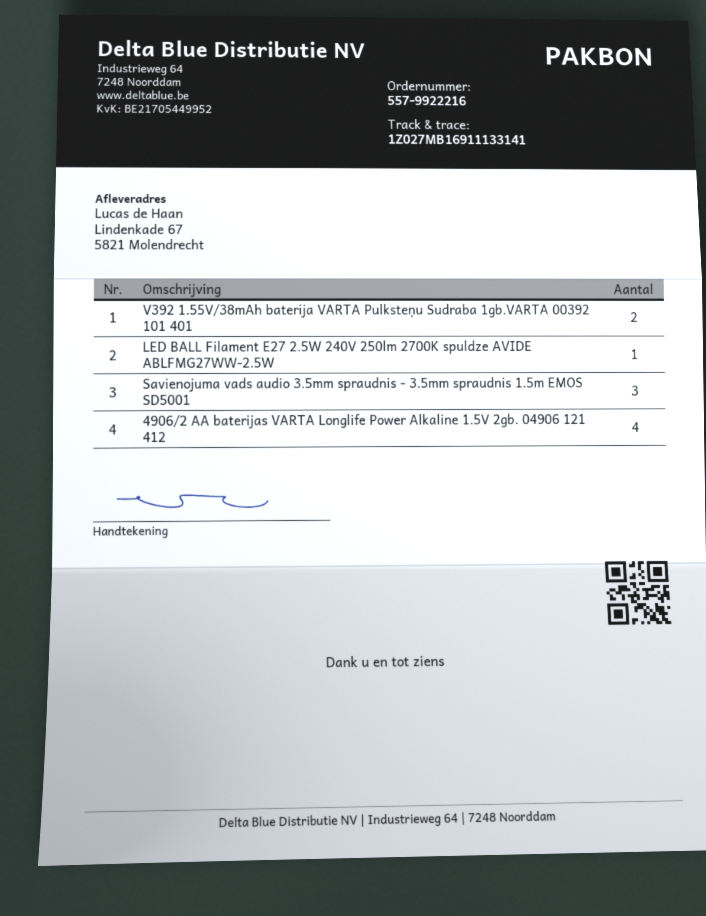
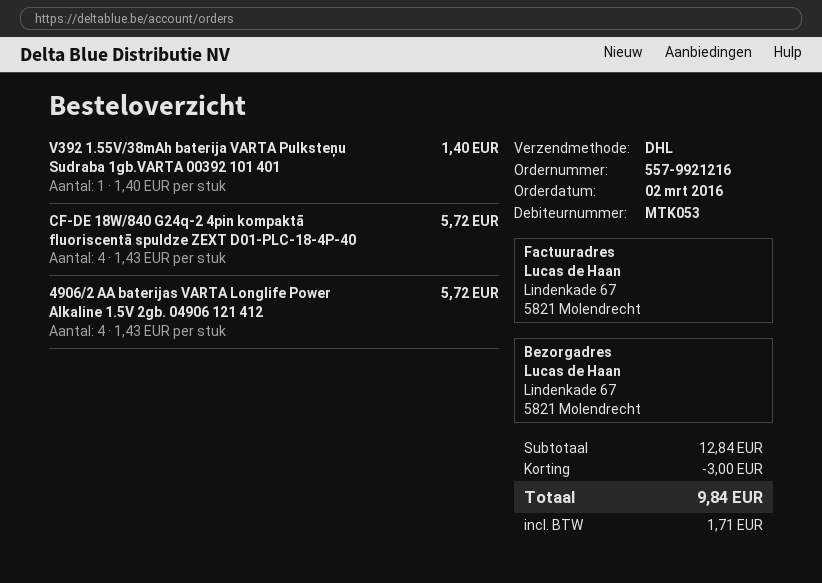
order number: 557-9922216 -> 557-9921216
V392 1.55V/38mAh baterija VARTA Pulksteņu Sudraba 1gb.VARTA 00392 101 401: 2 -> 1
LED BALL Filament E27 2.5W 240V 250lm 2700K spuldze AVIDE ABLFMG27WW-2.5W: 1 -> none
Savienojuma vads audio 3.5mm spraudnis - 3.5mm spraudnis 1.5m EMOS SD5001: 3 -> none
CF-DE 18W/840 G24q-2 4pin kompaktā fluoriscentā spuldze ZEXT D01-PLC-18-4P-40: none -> 4

